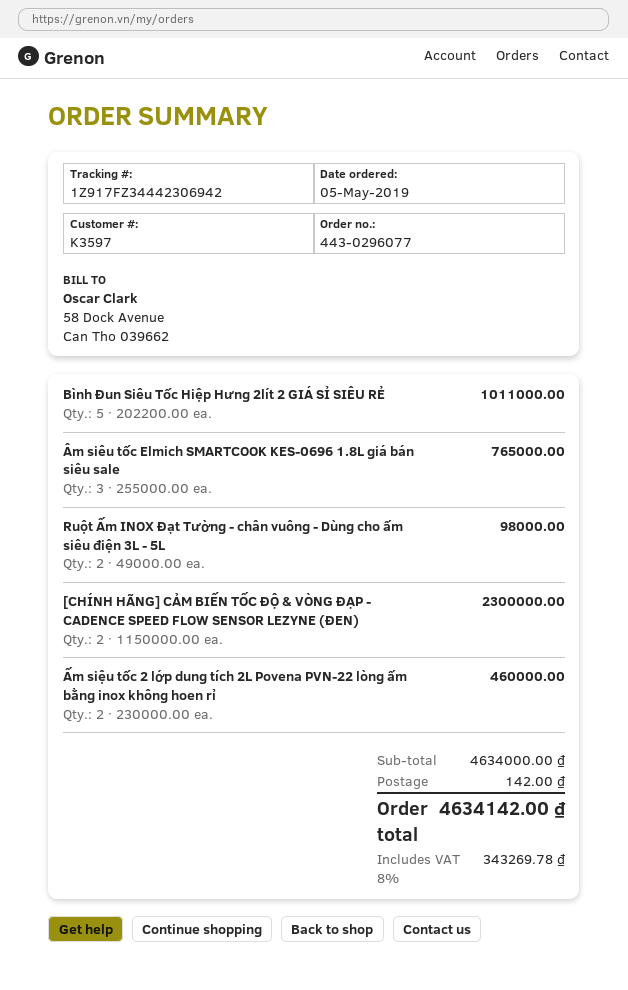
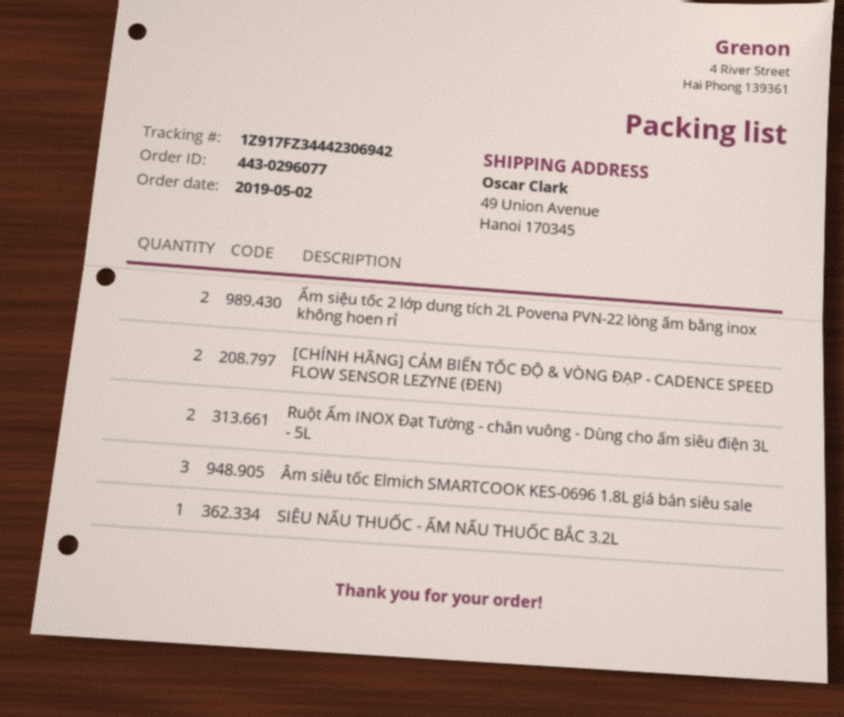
order date: 2019-05-05 -> 2019-05-02
Bình Đun Siêu Tốc Hiệp Hưng 2lít 2 GIÁ SỈ SIÊU RẺ: 5 -> none
SIÊU NẤU THUỐC - ẤM NẤU THUỐC BẮC 3.2L: none -> 1

